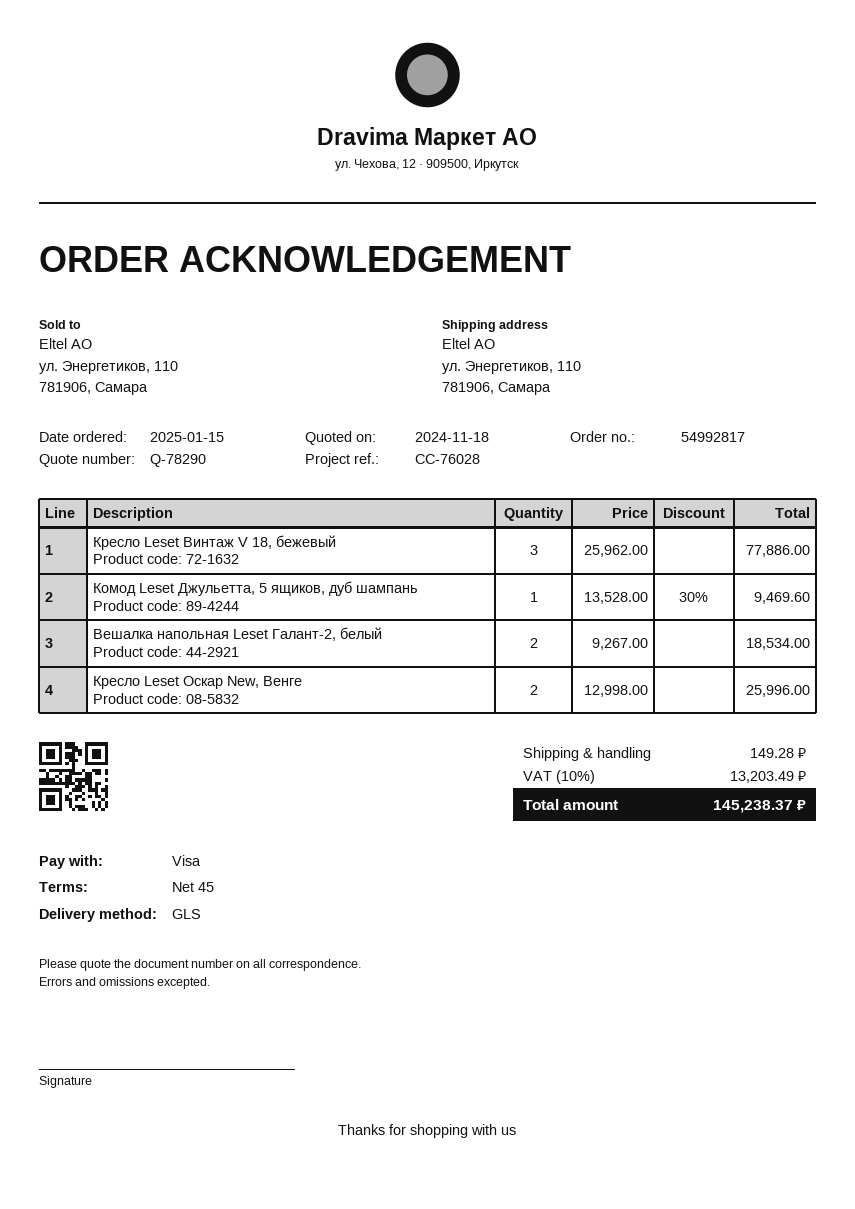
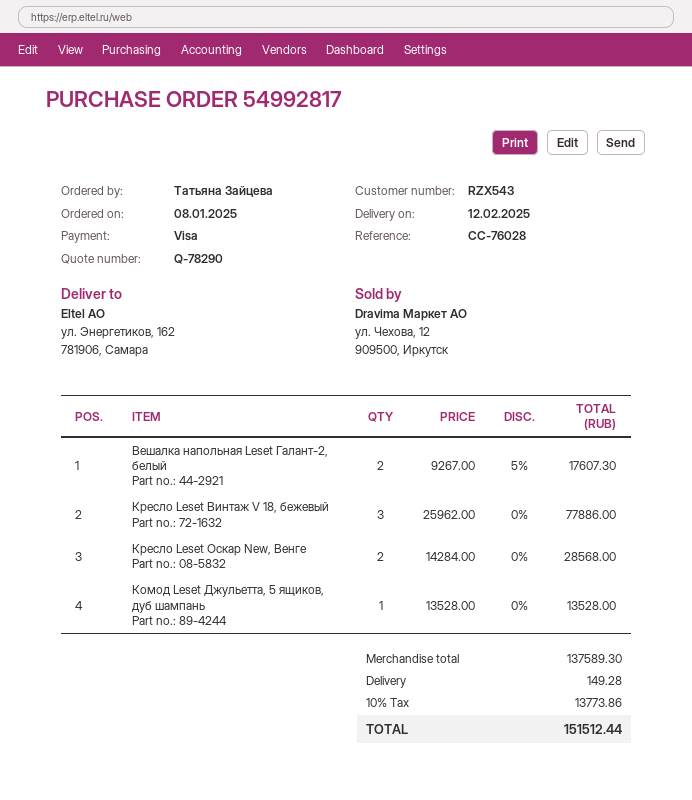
order date: 2025-01-15 -> 2025-01-08
ship to: ул. Энергетиков, 110, 781906, Самара -> ул. Энергетиков, 162, 781906, Самара
Комод Leset Джульетта, 5 ящиков, дуб шампань: 1 x 13528.00 - 30% = 9469.60 -> 1 x 13528.00 = 13528.00
Вешалка напольная Leset Галант-2, белый: 2 x 9267.00 = 18534.00 -> 2 x 9267.00 - 5% = 17607.30
Кресло Leset Оскар New, Венге: 2 x 12998.00 = 25996.00 -> 2 x 14284.00 = 28568.00
tax: 10% = 13203.49 -> 10% = 13773.86
total: 145238.37 -> 151512.44

